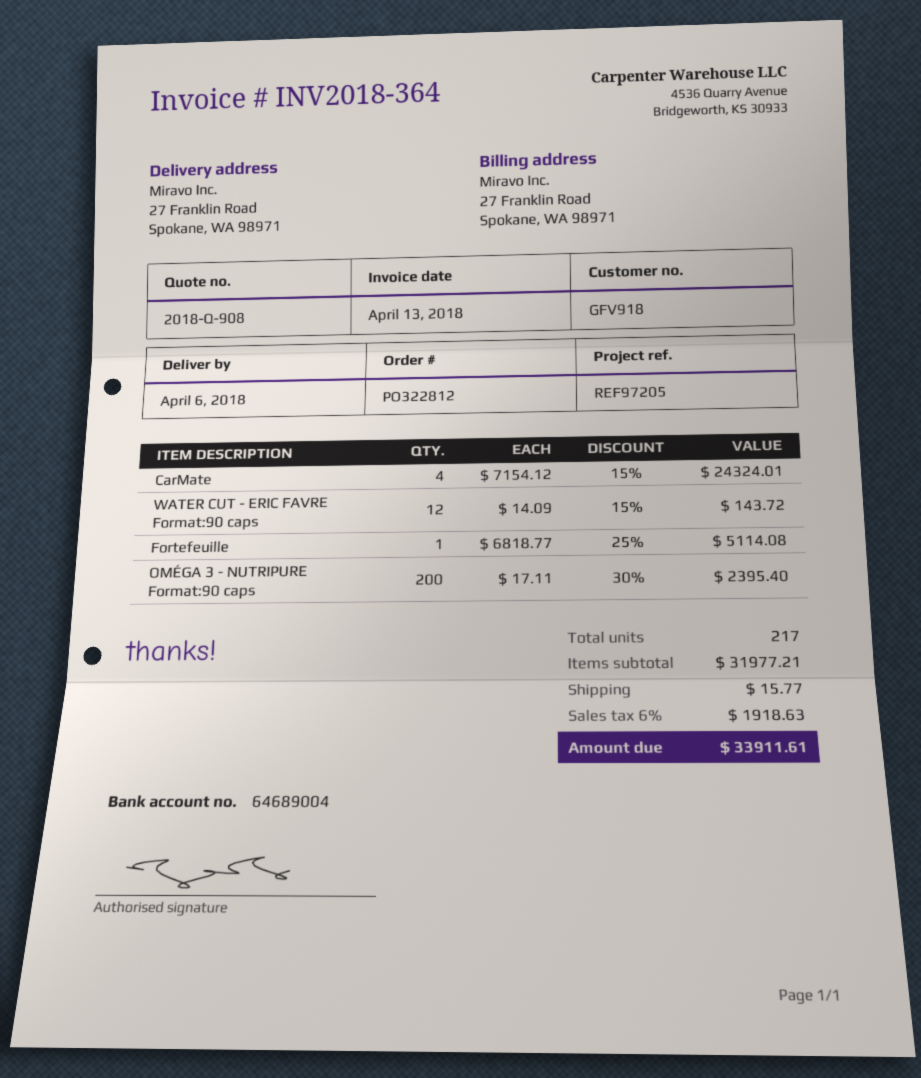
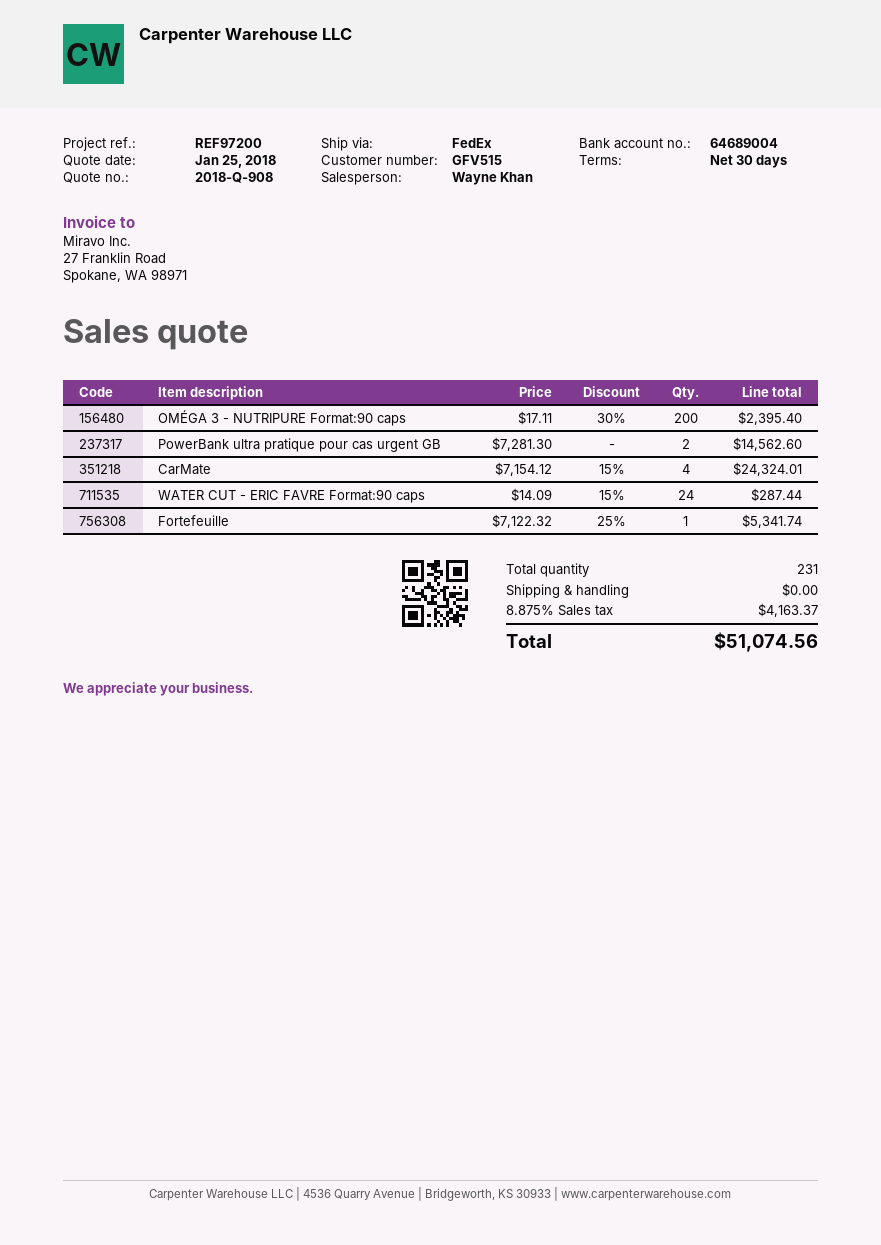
customer number: GFV918 -> GFV515
reference: REF97205 -> REF97200
WATER CUT - ERIC FAVRE Format:90 caps: 12 x 14.09 - 15% = 143.72 -> 24 x 14.09 - 15% = 287.44
Fortefeuille: 1 x 6818.77 - 25% = 5114.08 -> 1 x 7122.32 - 25% = 5341.74
PowerBank ultra pratique pour cas urgent GB: none -> 2 x 7281.30 = 14562.60
total quantity: 217 -> 231
shipping: 15.77 -> 0.00
tax: 6% = 1918.63 -> 8.875% = 4163.37
total: 33911.61 -> 51074.56

